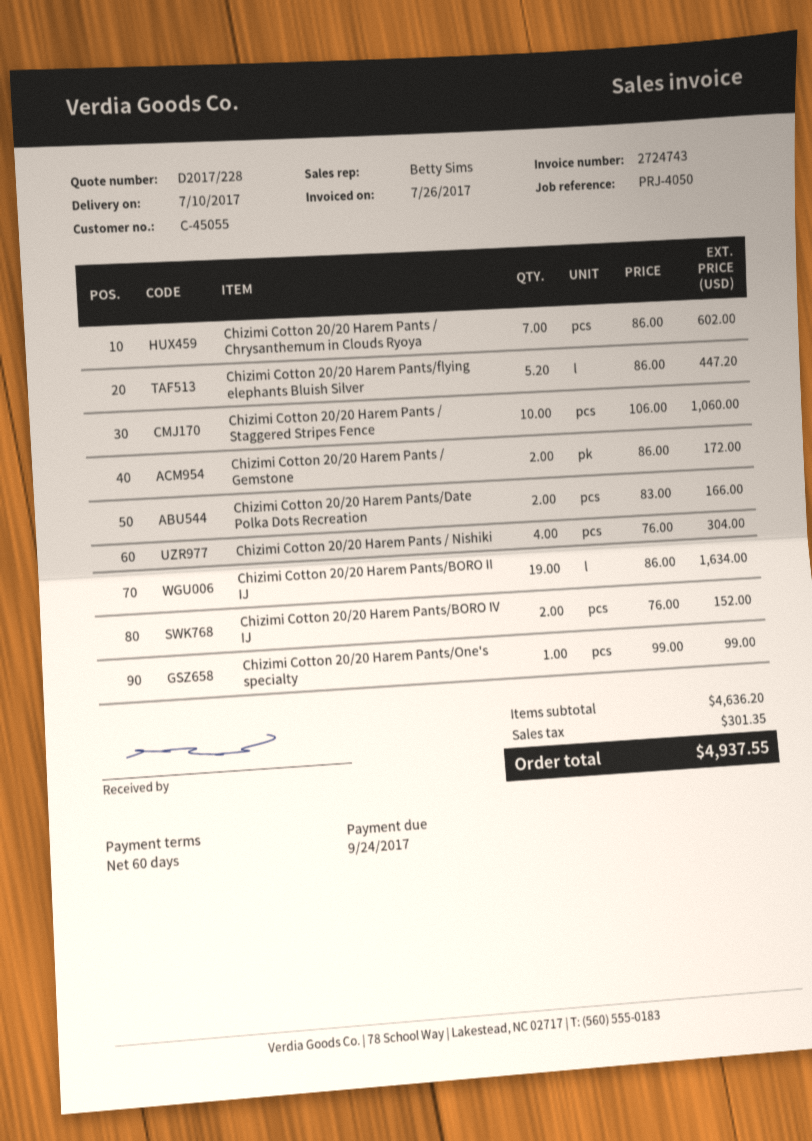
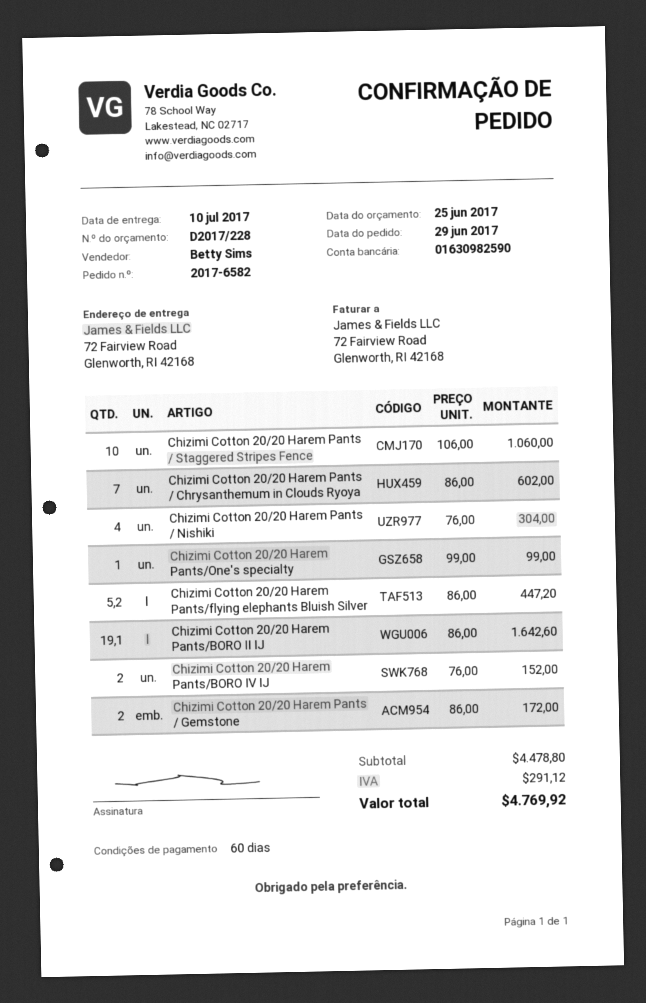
Chizimi Cotton 20/20 Harem Pants/Date Polka Dots Recreation: 2 x 83.00 = 166.00 -> none
Chizimi Cotton 20/20 Harem Pants/BORO II IJ: 19 x 86.00 = 1634.00 -> 19.1 x 86.00 = 1642.60
subtotal: 4636.20 -> 4478.80
tax: 301.35 -> 291.12
total: 4937.55 -> 4769.92

